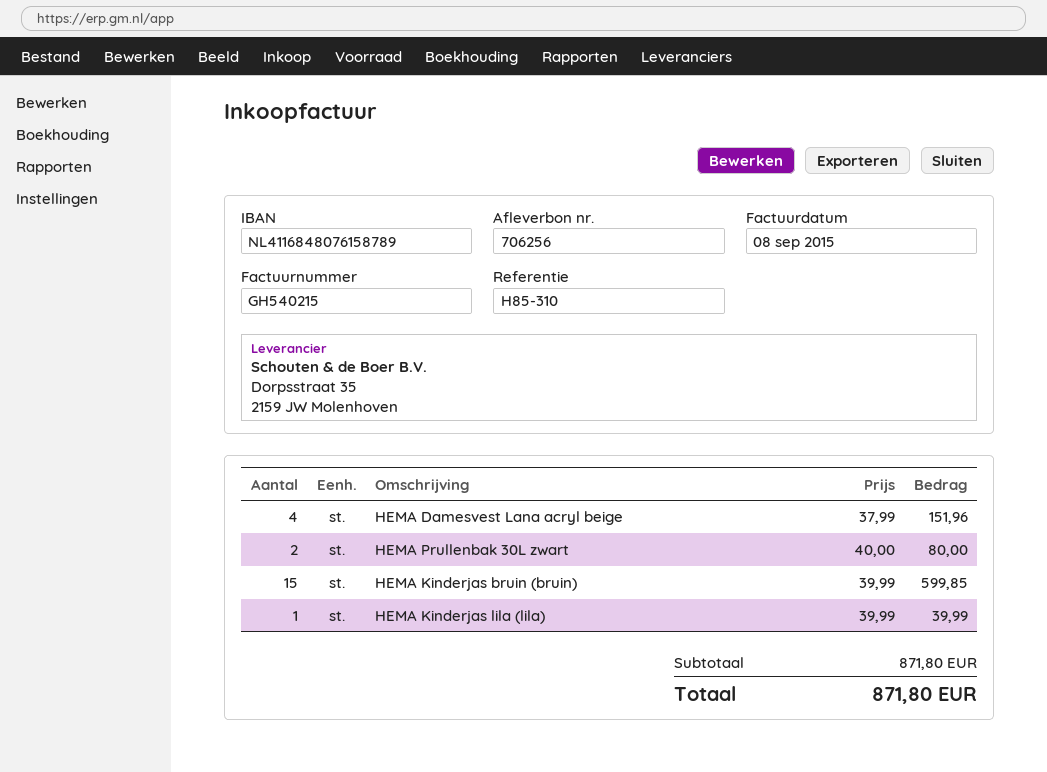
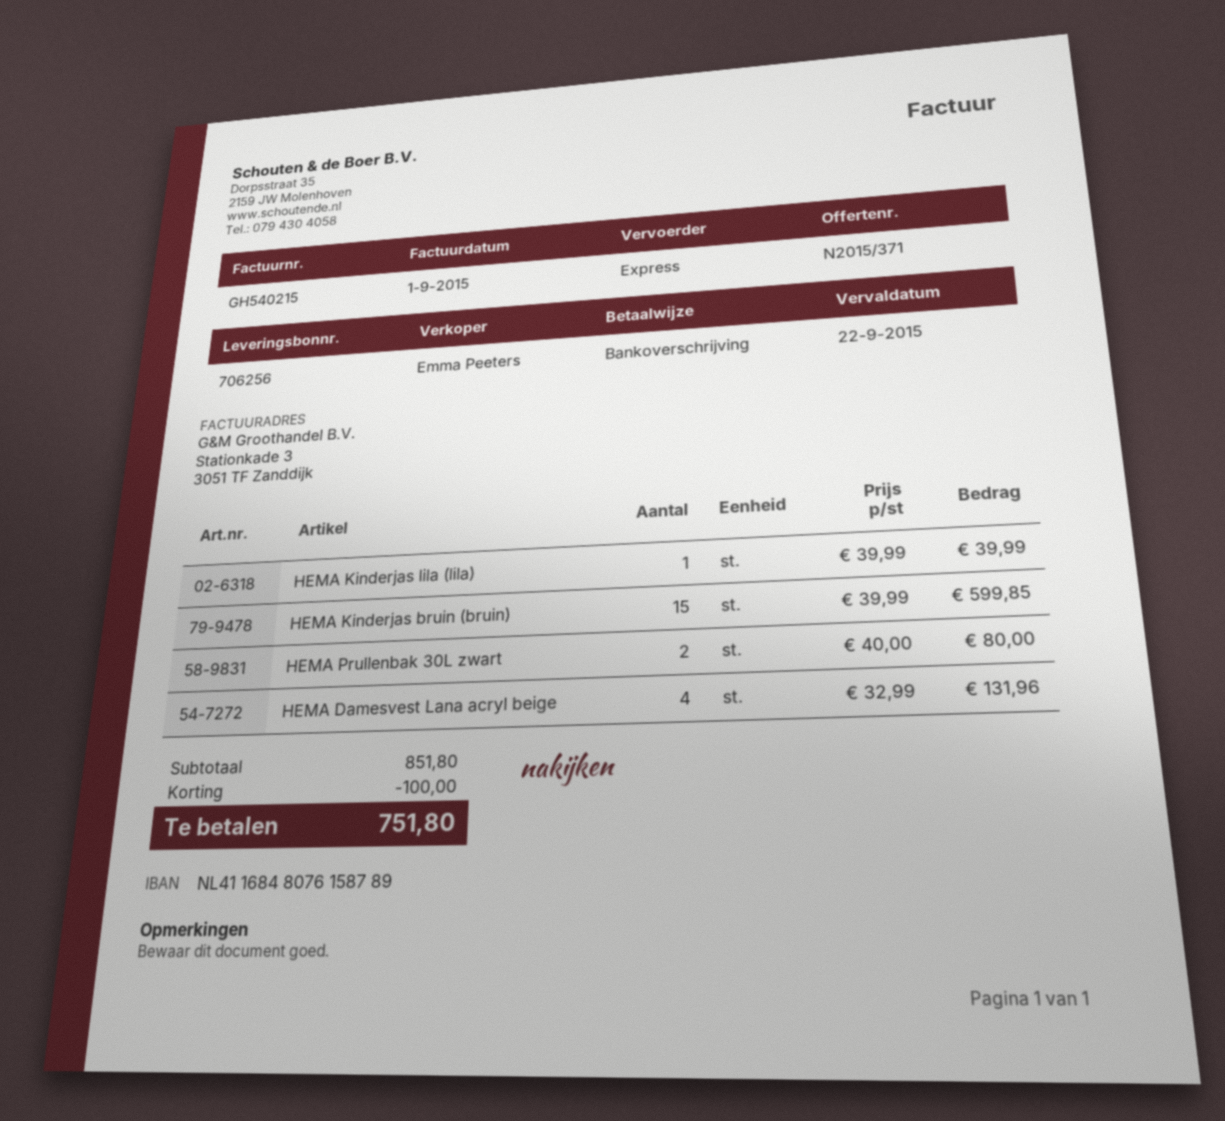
invoice date: 2015-09-08 -> 2015-09-01
HEMA Damesvest Lana acryl beige: 4 x 37.99 = 151.96 -> 4 x 32.99 = 131.96
subtotal: 871.80 -> 851.80
discount: none -> 100.00
total: 871.80 -> 751.80

